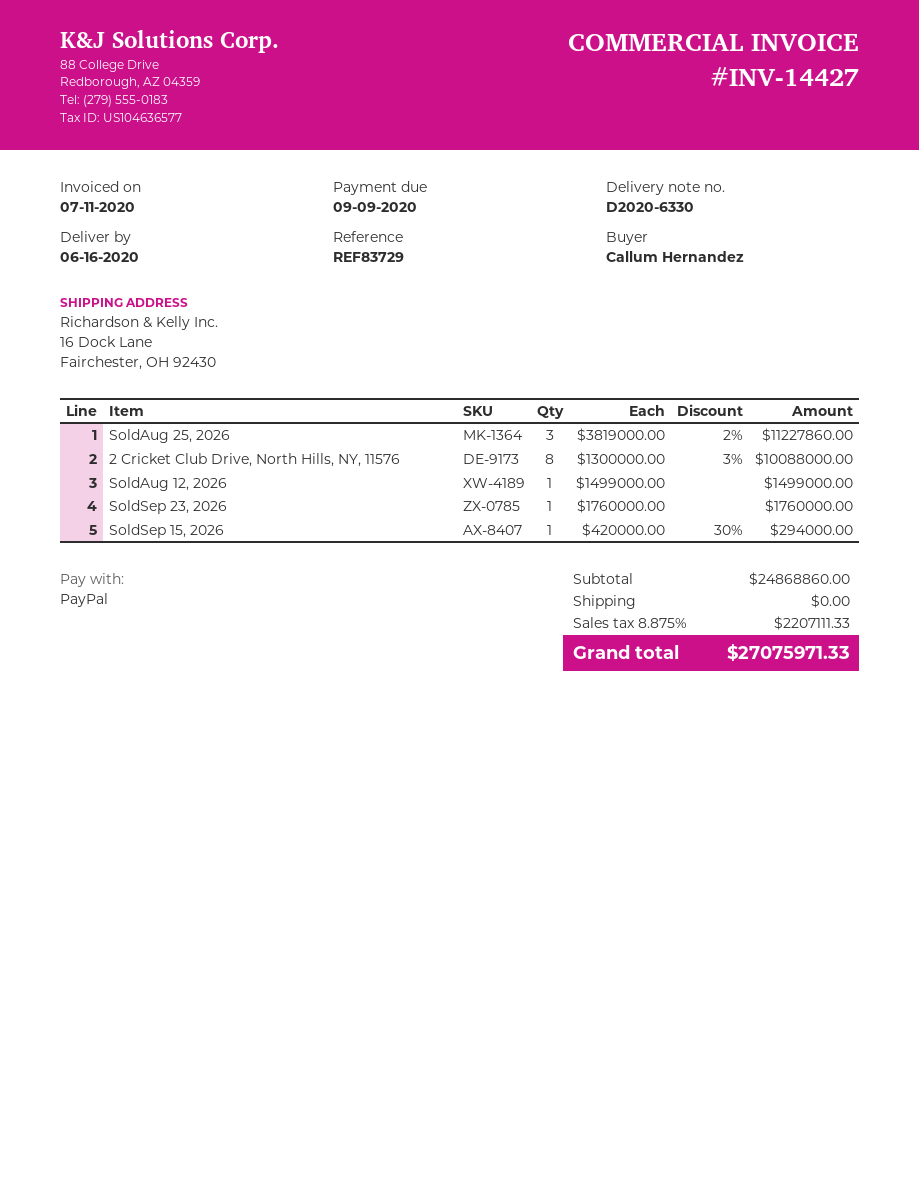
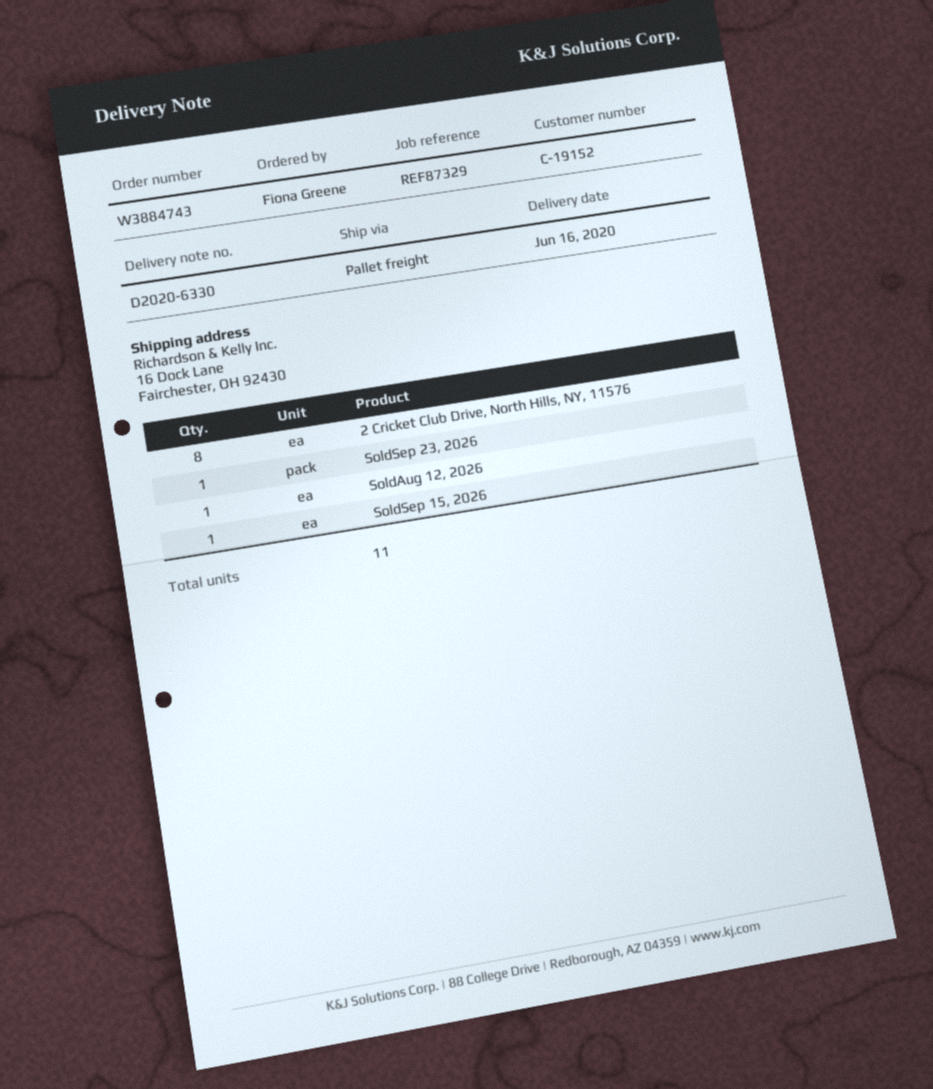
reference: REF83729 -> REF87329
ordered by: Callum Hernandez -> Fiona Greene
SoldAug 25, 2026: 3 -> none

